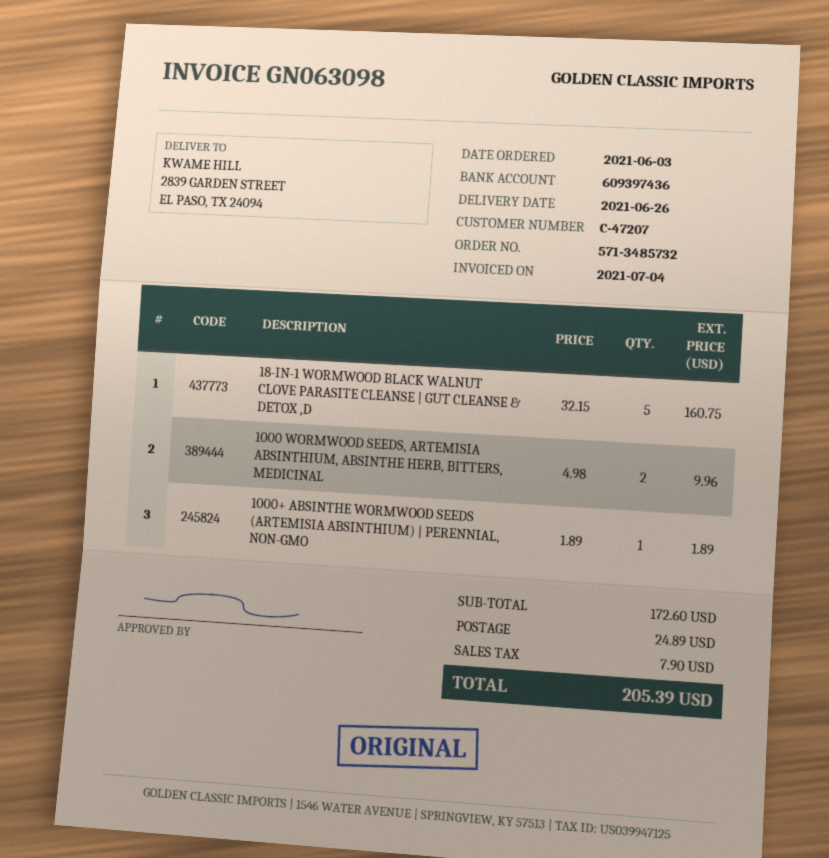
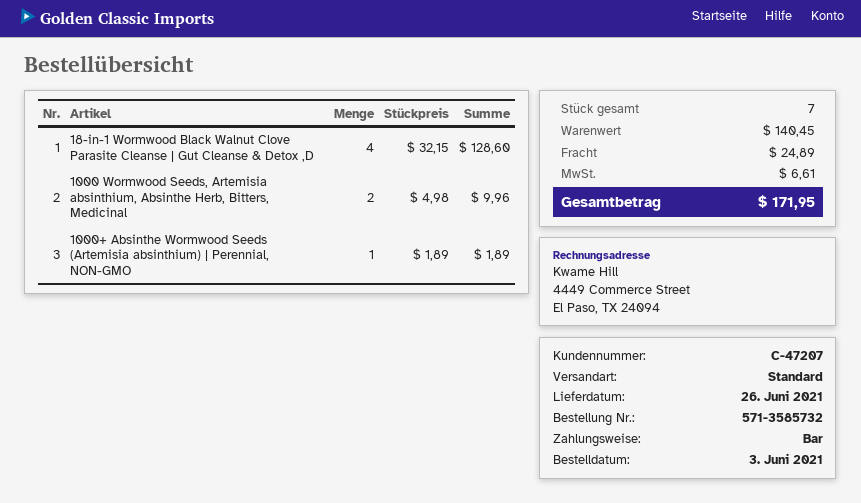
order number: 571-3485732 -> 571-3585732
18-IN-1 WORMWOOD BLACK WALNUT CLOVE PARASITE CLEANSE | GUT CLEANSE & DETOX ,D: 5 x 32.15 = 160.75 -> 4 x 32.15 = 128.60
subtotal: 172.60 -> 140.45
tax: 7.90 -> 6.61
total: 205.39 -> 171.95

